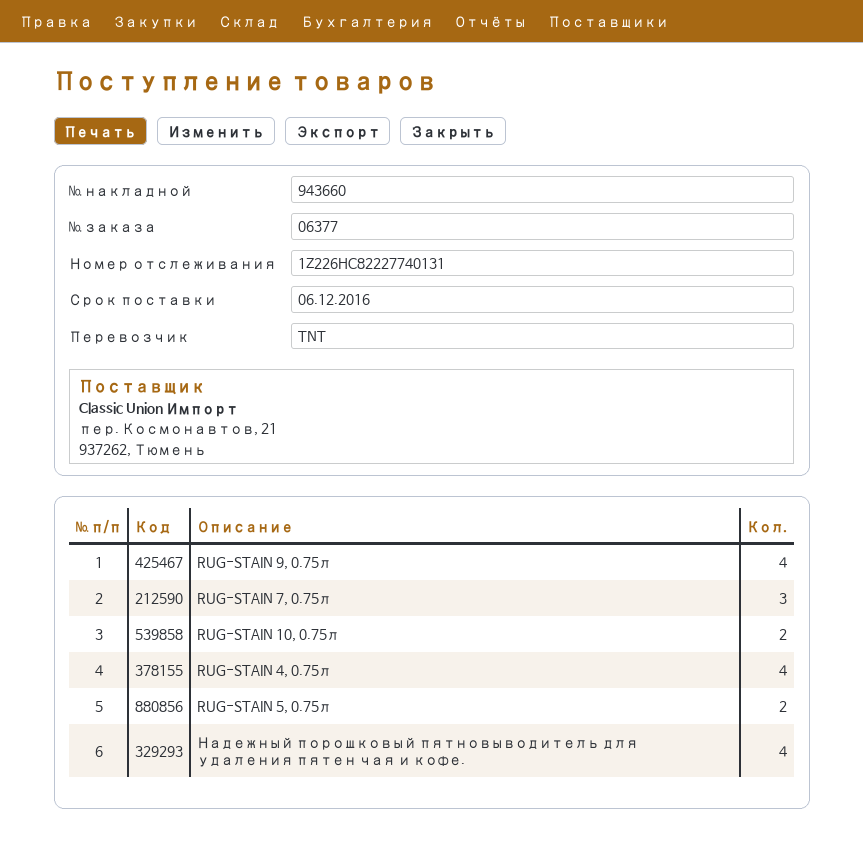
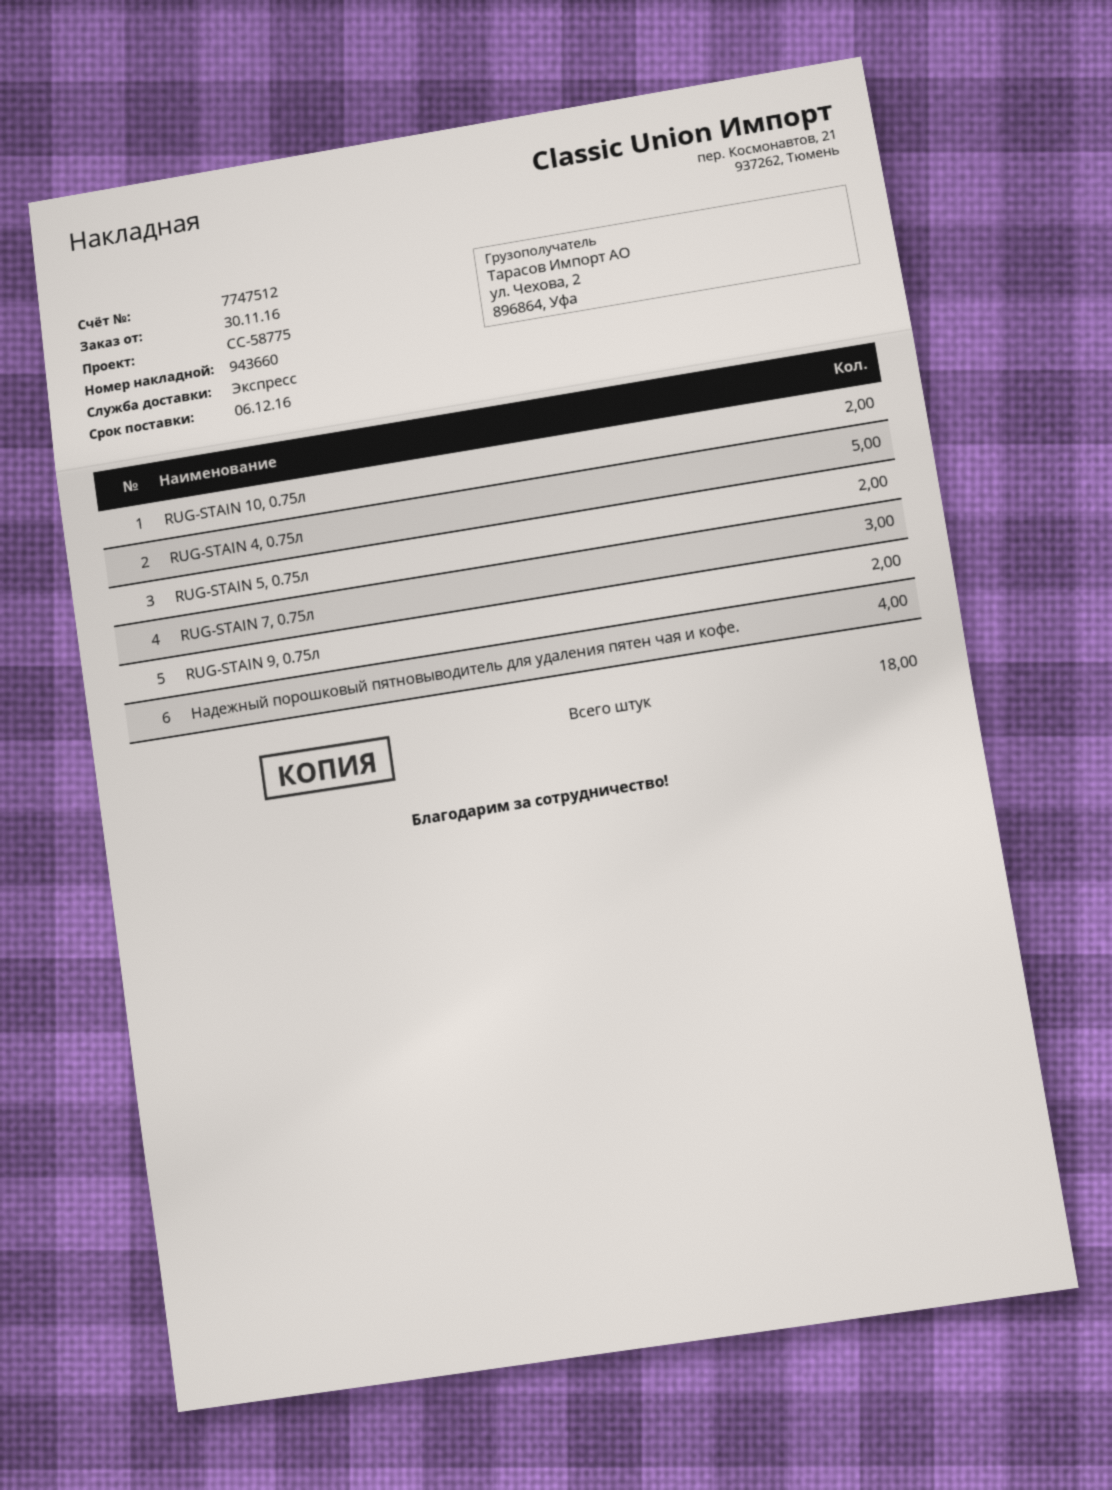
shipping method: TNT -> express
RUG-STAIN 9, 0.75л: 4 -> 2
RUG-STAIN 4, 0.75л: 4 -> 5

